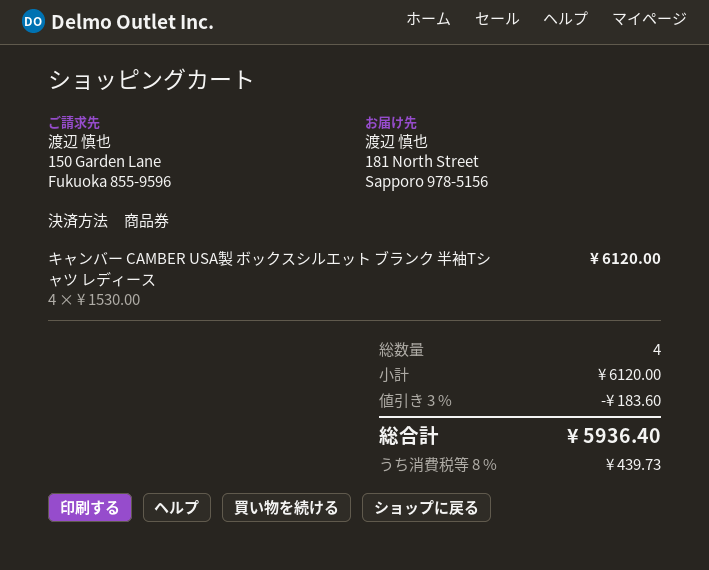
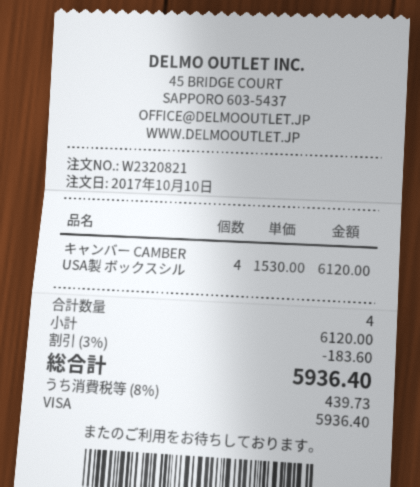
payment method: gift card -> Visa

